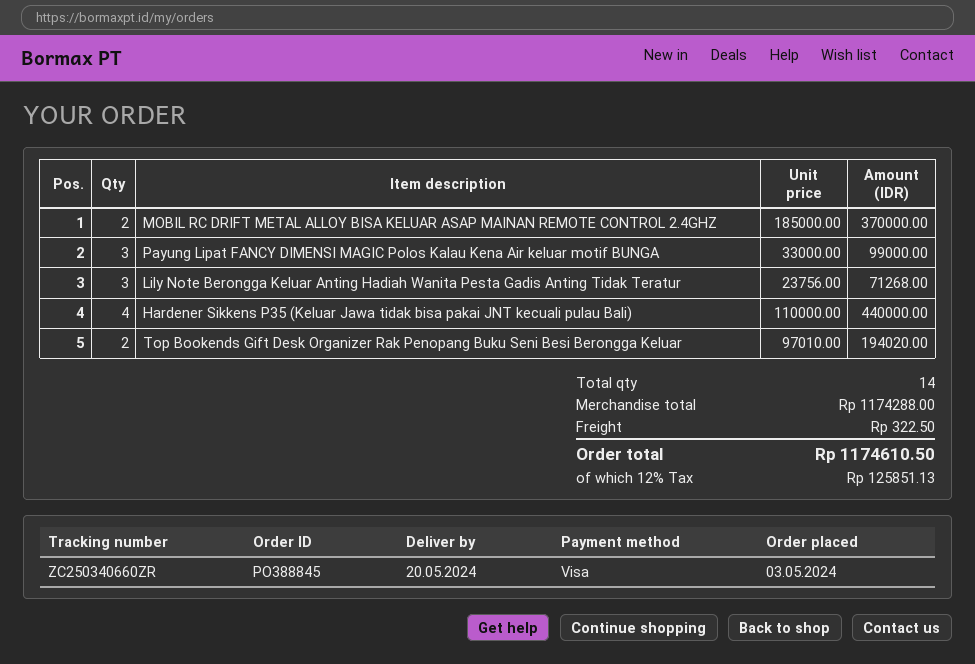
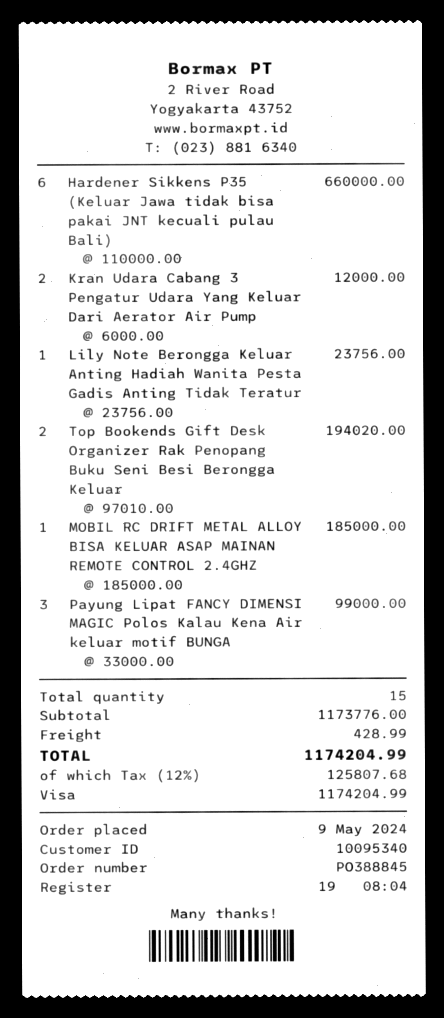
order date: 2024-05-03 -> 2024-05-09
MOBIL RC DRIFT METAL ALLOY BISA KELUAR ASAP MAINAN REMOTE CONTROL 2.4GHZ: 2 x 185000.00 = 370000.00 -> 1 x 185000.00 = 185000.00
Lily Note Berongga Keluar Anting Hadiah Wanita Pesta Gadis Anting Tidak Teratur: 3 x 23756.00 = 71268.00 -> 1 x 23756.00 = 23756.00
Hardener Sikkens P35 (Keluar Jawa tidak bisa pakai JNT kecuali pulau Bali): 4 x 110000.00 = 440000.00 -> 6 x 110000.00 = 660000.00
Kran Udara Cabang 3 Pengatur Udara Yang Keluar Dari Aerator Air Pump: none -> 2 x 6000.00 = 12000.00
total quantity: 14 -> 15
subtotal: 1174288.00 -> 1173776.00
shipping: 322.50 -> 428.99
tax: 12% = 125851.13 -> 12% = 125807.68
total: 1174610.50 -> 1174204.99

